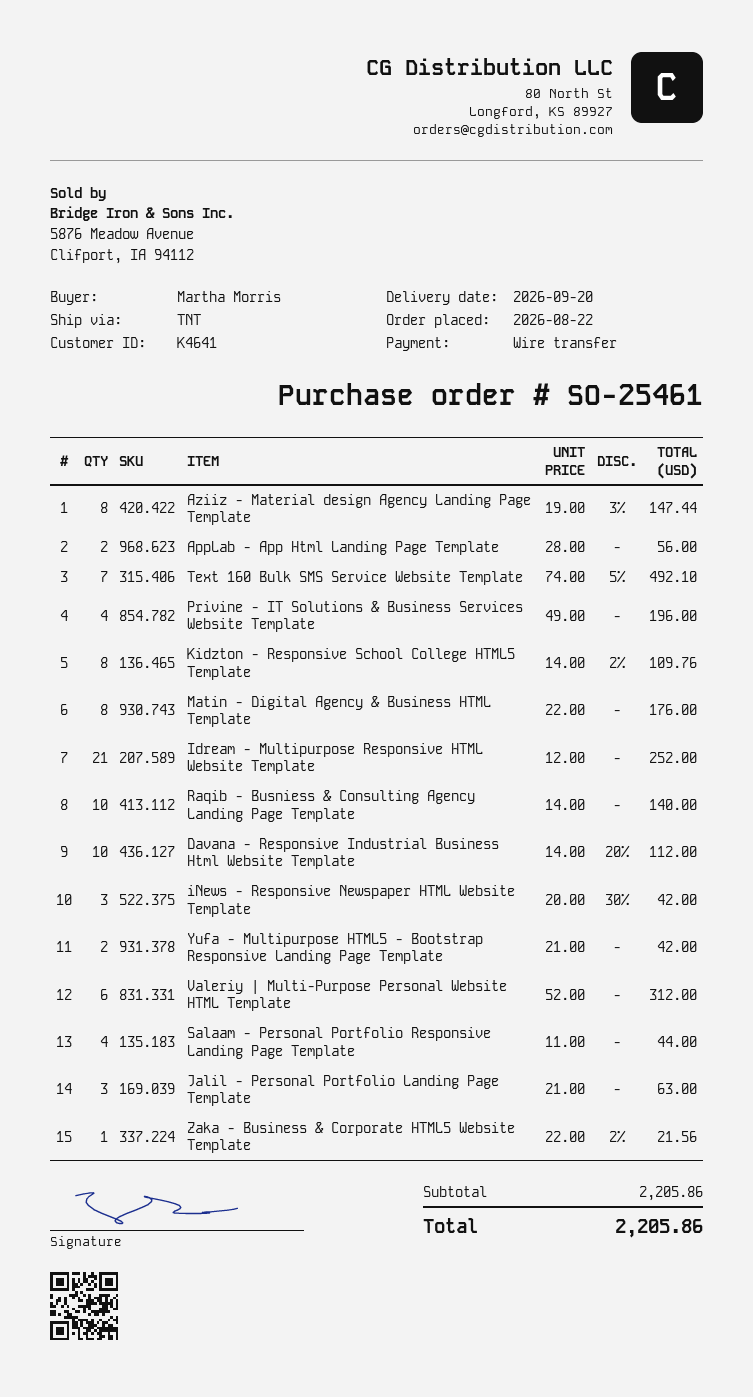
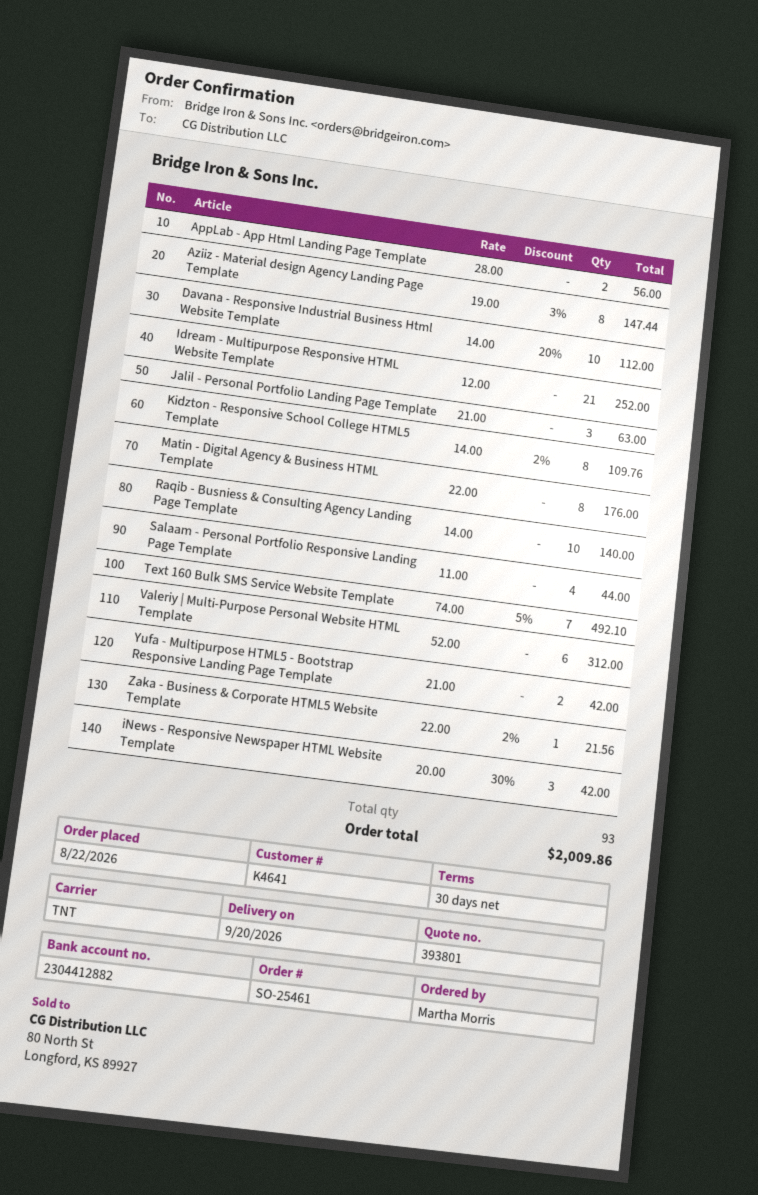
Privine - IT Solutions & Business Services Website Template: 4 x 49.00 = 196.00 -> none
total: 2205.86 -> 2009.86

